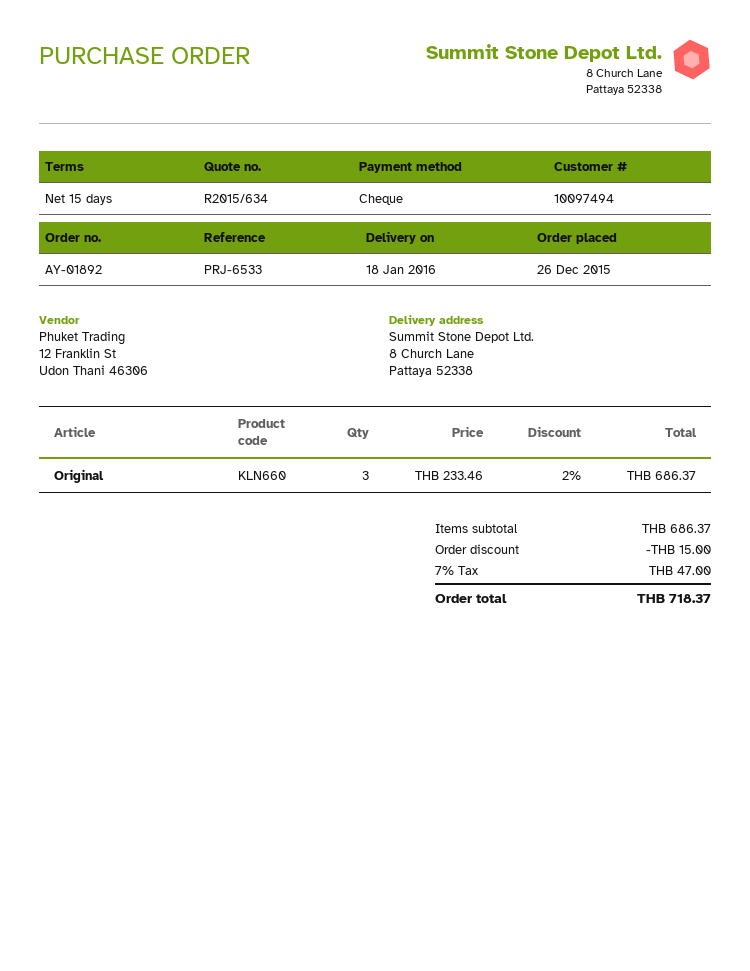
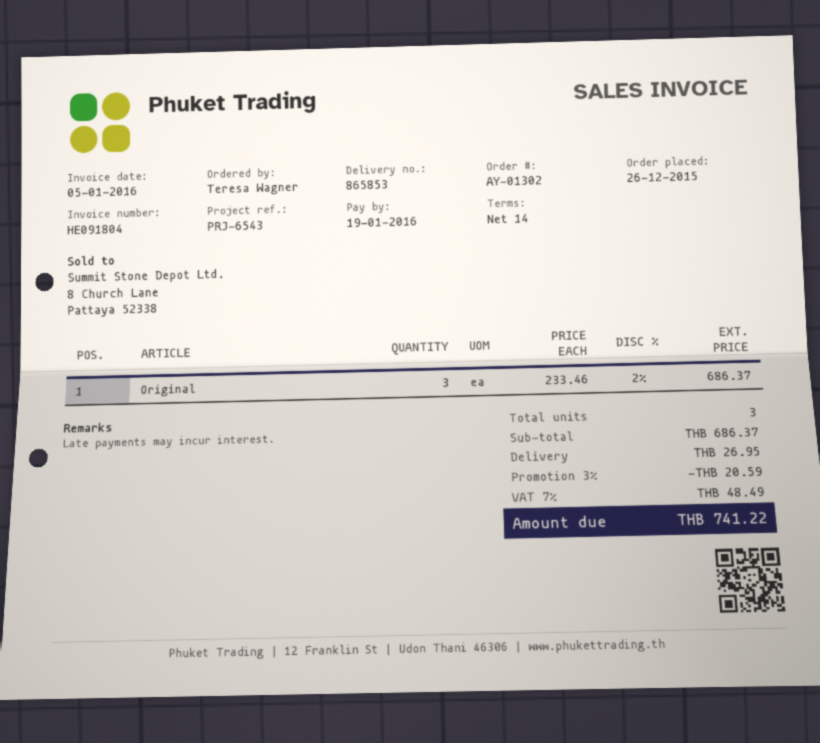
order number: AY-01892 -> AY-01302
payment terms: 15 days -> 14 days
reference: PRJ-6533 -> PRJ-6543
discount: 15.00 -> 20.59
shipping: none -> 26.95
tax: 7% = 47.00 -> 7% = 48.49
total: 718.37 -> 741.22

